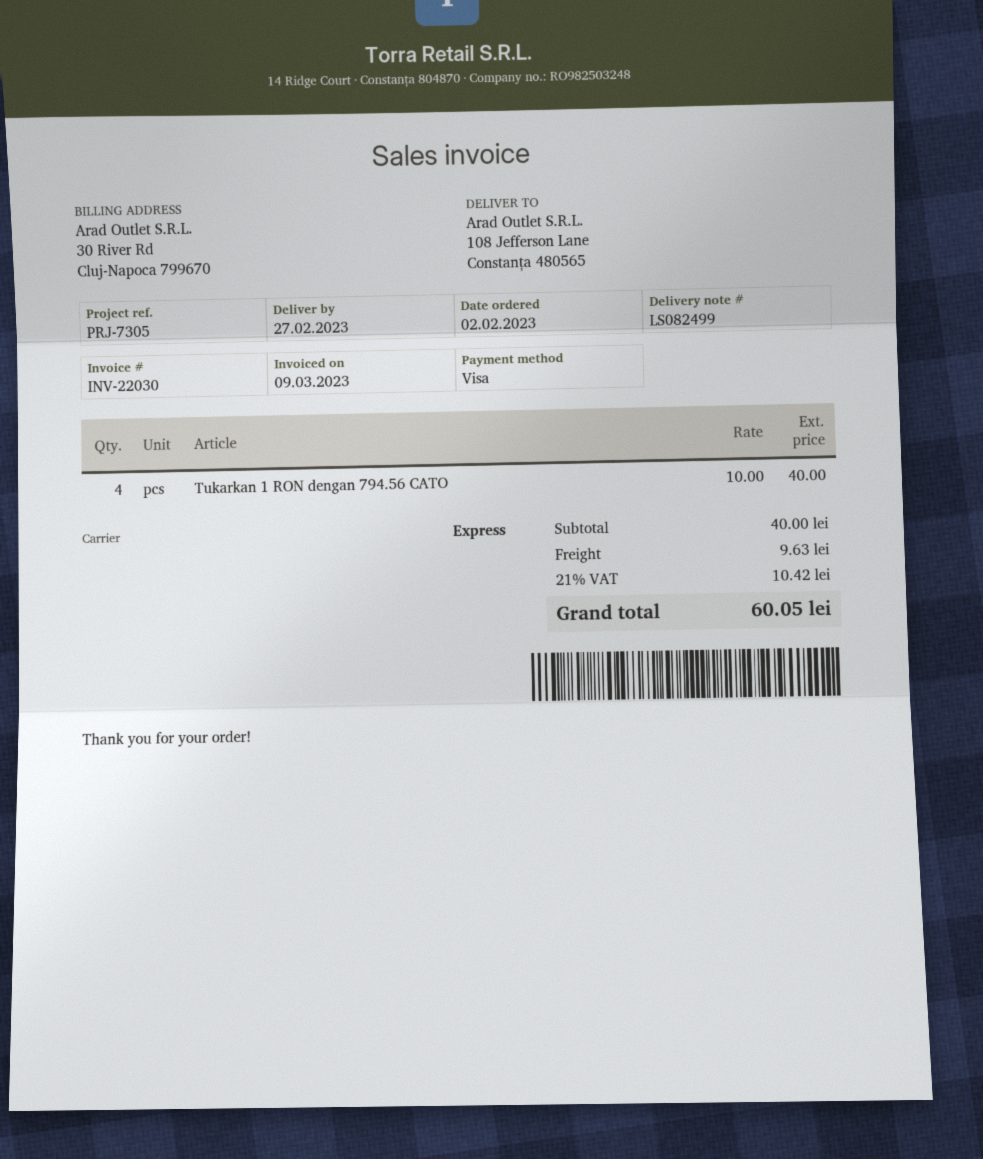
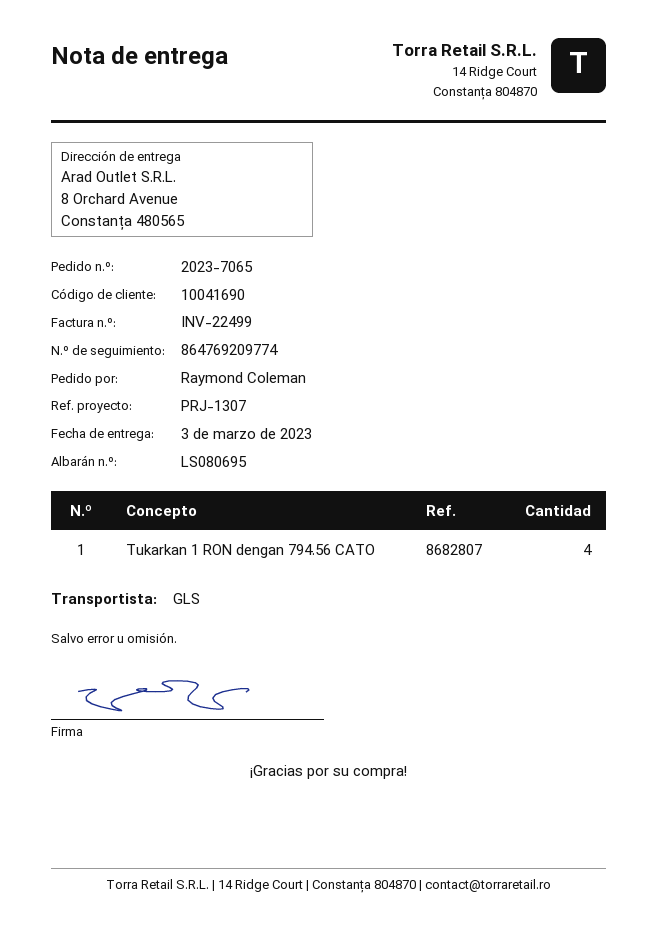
delivery note number: LS082499 -> LS080695
delivery date: 2023-02-27 -> 2023-03-03
invoice number: INV-22030 -> INV-22499
reference: PRJ-7305 -> PRJ-1307
shipping method: express -> GLS
ship to: 108 Jefferson Lane, Constanța 480565 -> 8 Orchard Avenue, Constanța 480565

